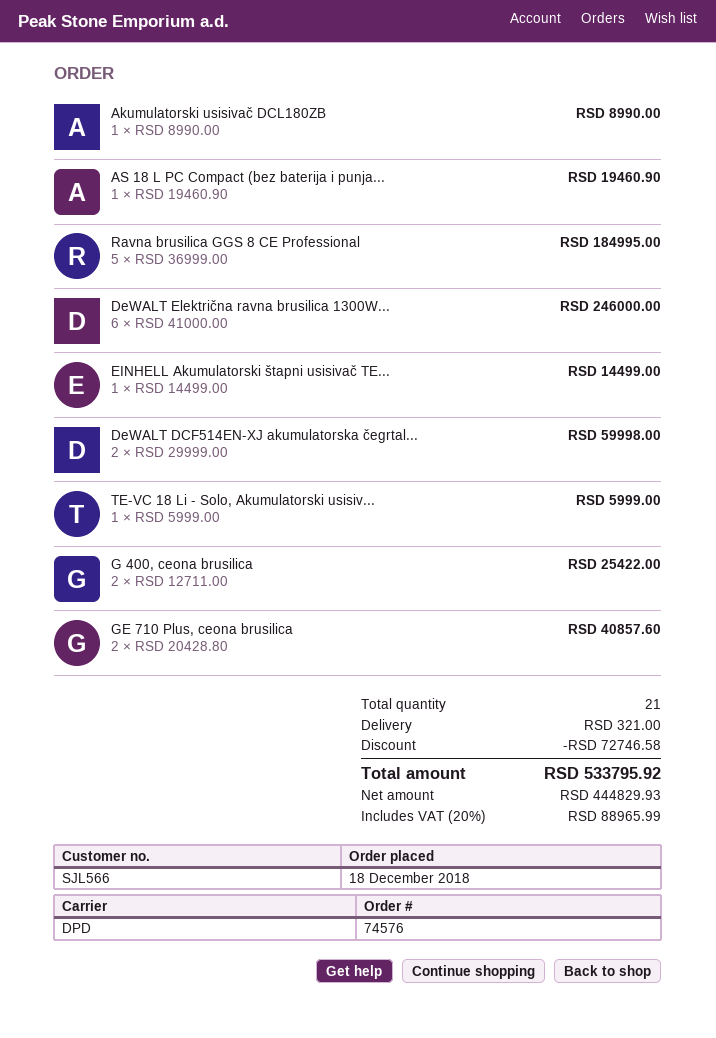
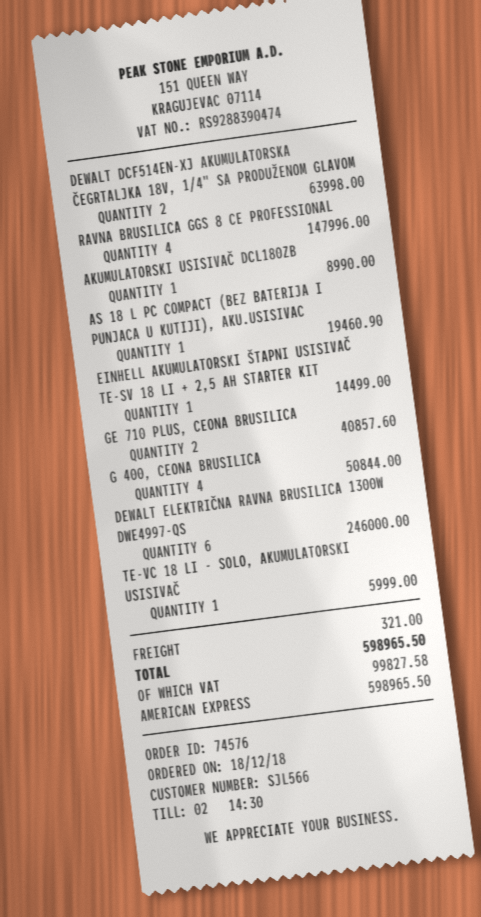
Ravna brusilica GGS 8 CE Professional: 5 for 184995.00 -> 4 for 147996.00
DeWALT DCF514EN-XJ akumulatorska čegrtal...: 2 for 59998.00 -> 2 for 63998.00
G 400, ceona brusilica: 2 for 25422.00 -> 4 for 50844.00
discount: 72746.58 -> none
tax: 88965.99 -> 99827.58
total: 533795.92 -> 598965.50

